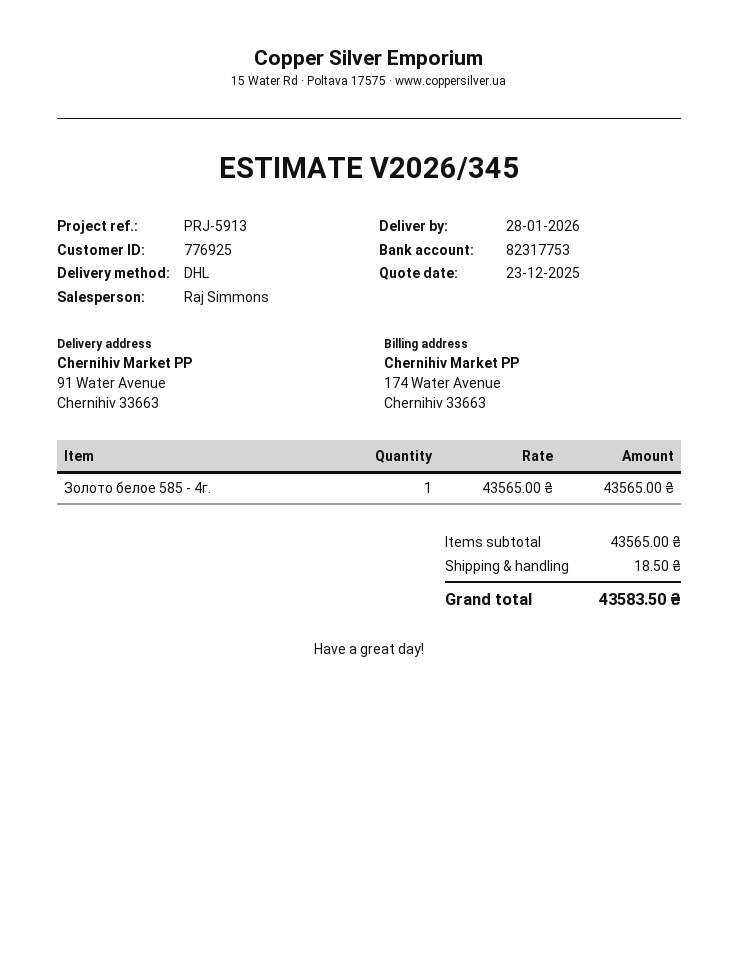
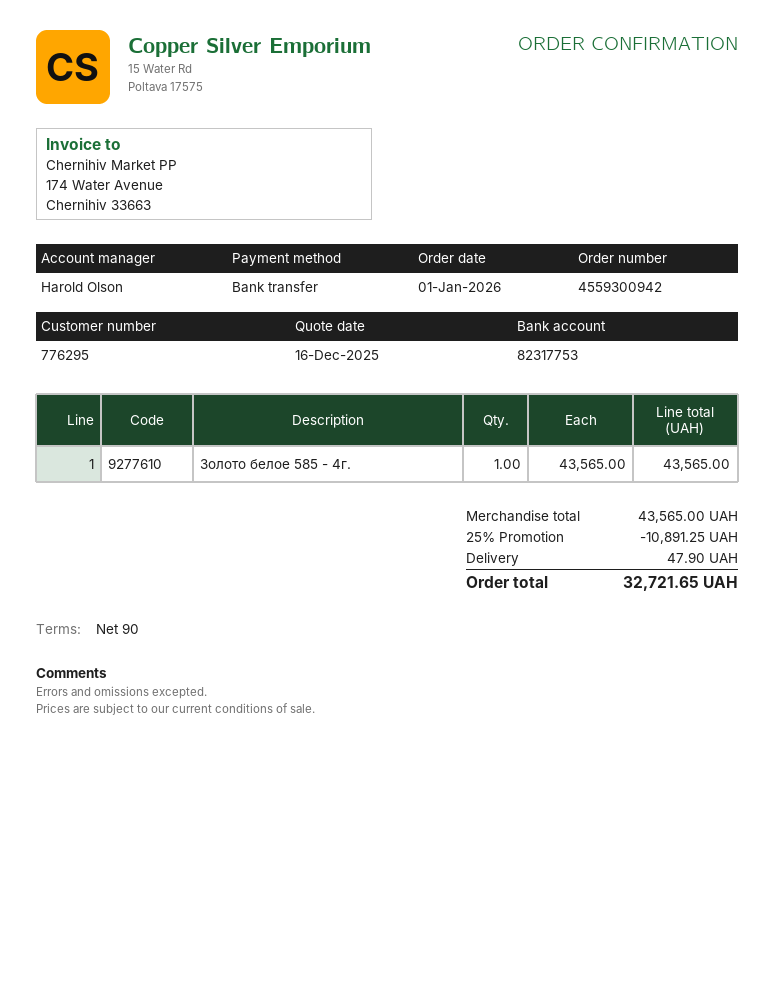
quote date: 2025-12-23 -> 2025-12-16
customer number: 776925 -> 776295
sales rep: Raj Simmons -> Harold Olson
discount: none -> 25% = 10891.25
shipping: 18.50 -> 47.90
total: 43583.50 -> 32721.65

